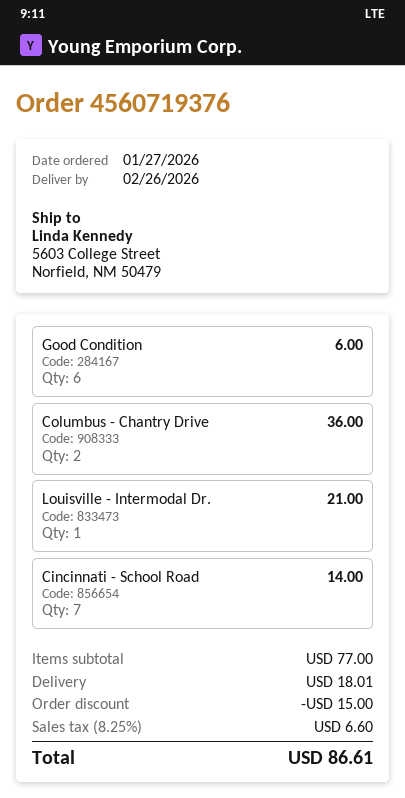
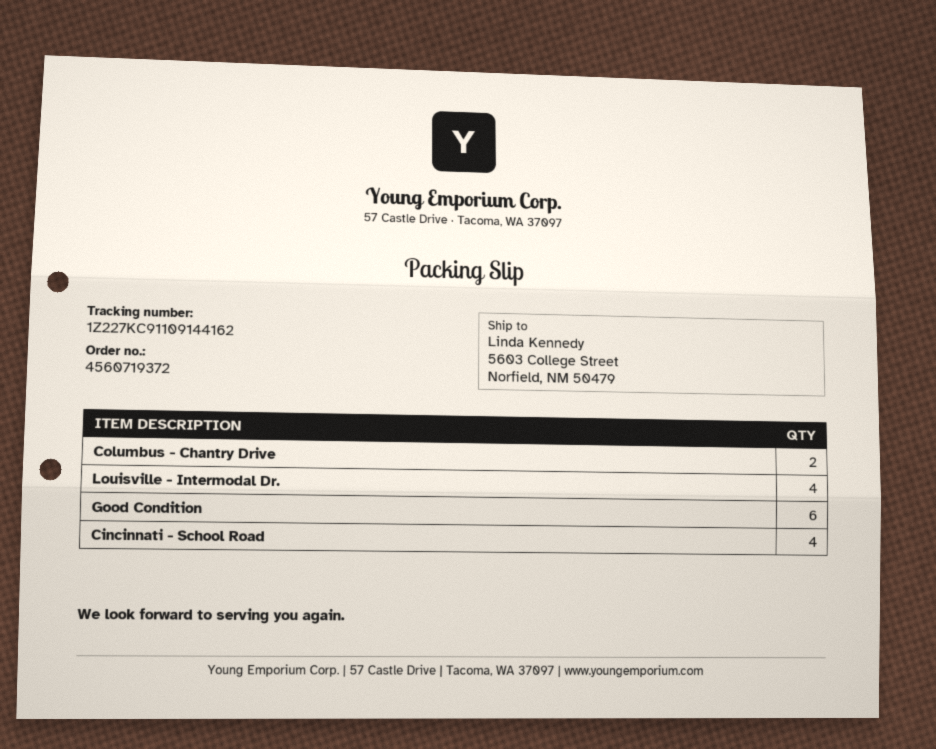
order number: 4560719376 -> 4560719372
Louisville - Intermodal Dr.: 1 -> 4
Cincinnati - School Road: 7 -> 4

